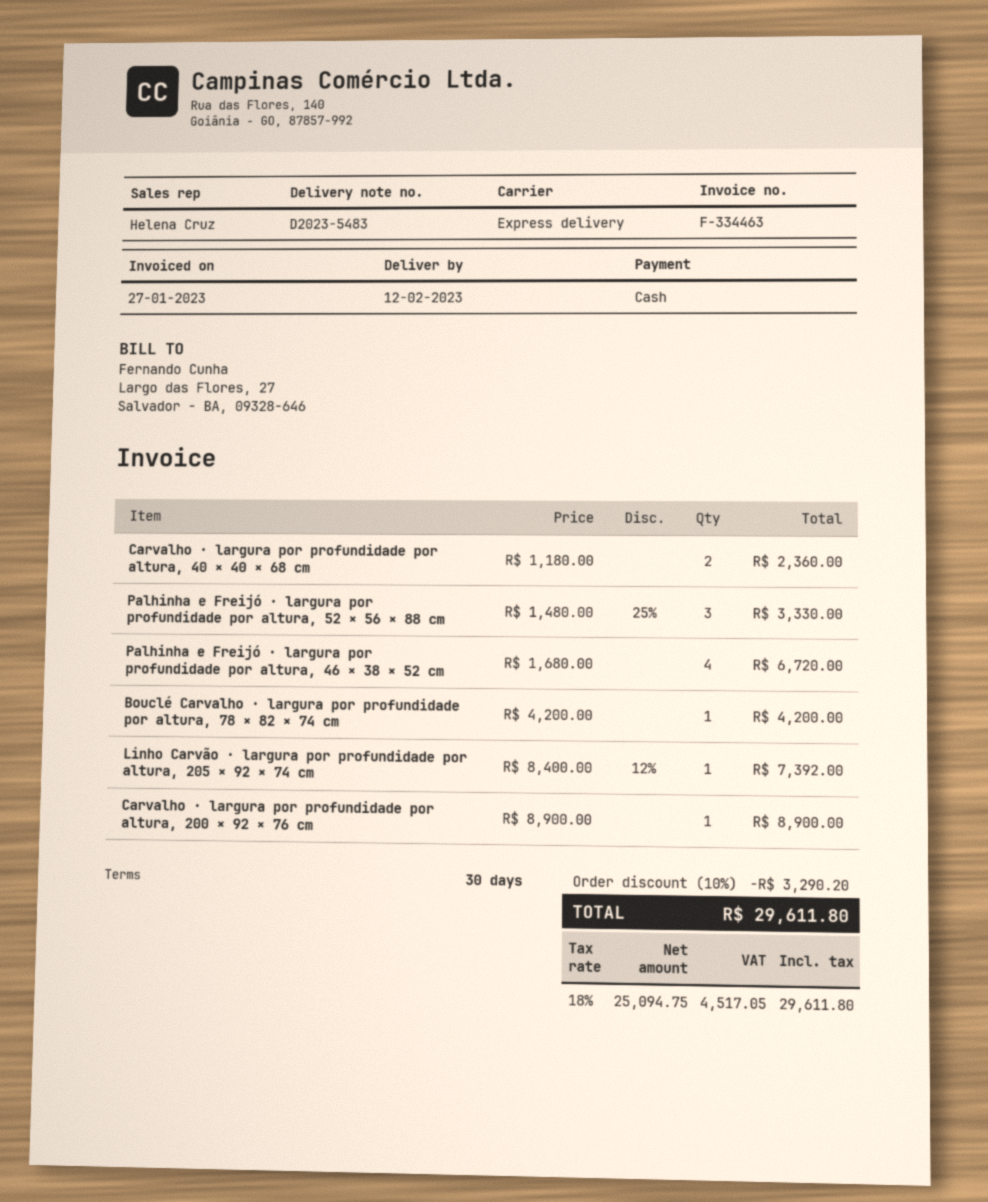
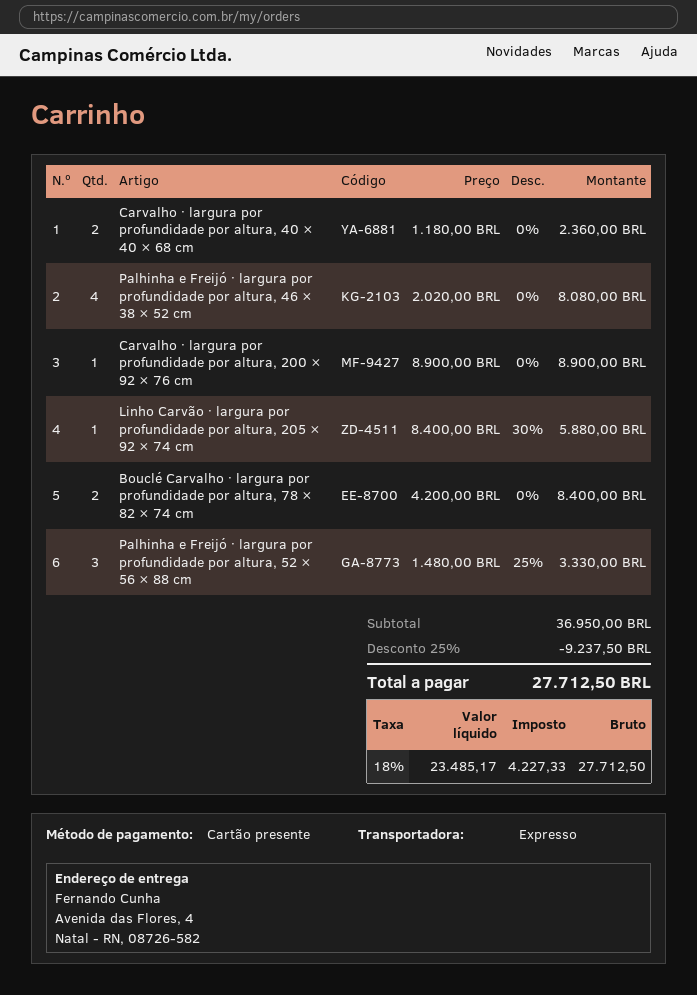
payment method: cash -> gift card
Palhinha e Freijó · largura por profundidade por altura, 46 × 38 × 52 cm: 4 x 1680.00 = 6720.00 -> 4 x 2020.00 = 8080.00
Bouclé Carvalho · largura por profundidade por altura, 78 × 82 × 74 cm: 1 x 4200.00 = 4200.00 -> 2 x 4200.00 = 8400.00
Linho Carvão · largura por profundidade por altura, 205 × 92 × 74 cm: 1 x 8400.00 - 12% = 7392.00 -> 1 x 8400.00 - 30% = 5880.00
discount: 10% = 3290.20 -> 25% = 9237.50
net: 25094.75 -> 23485.17
tax: 18% = 4517.05 -> 18% = 4227.33
total: 29611.80 -> 27712.50

